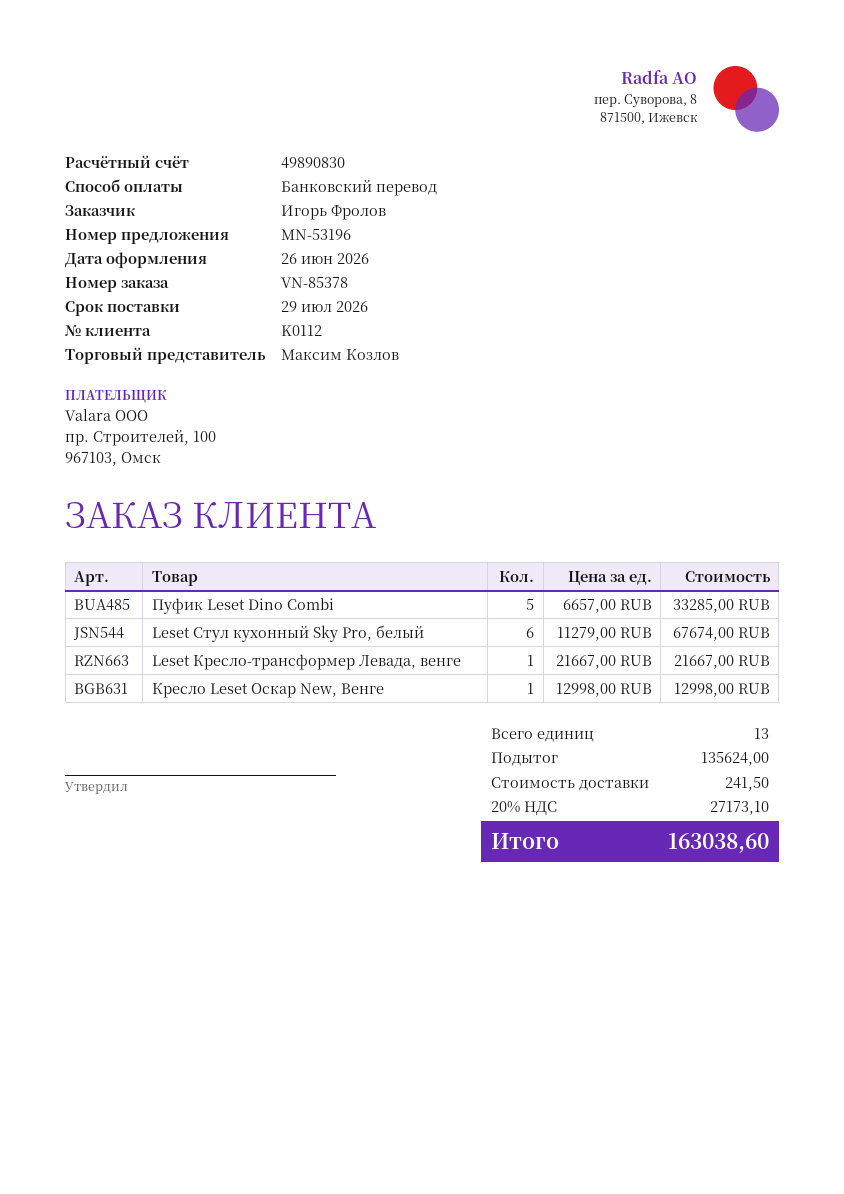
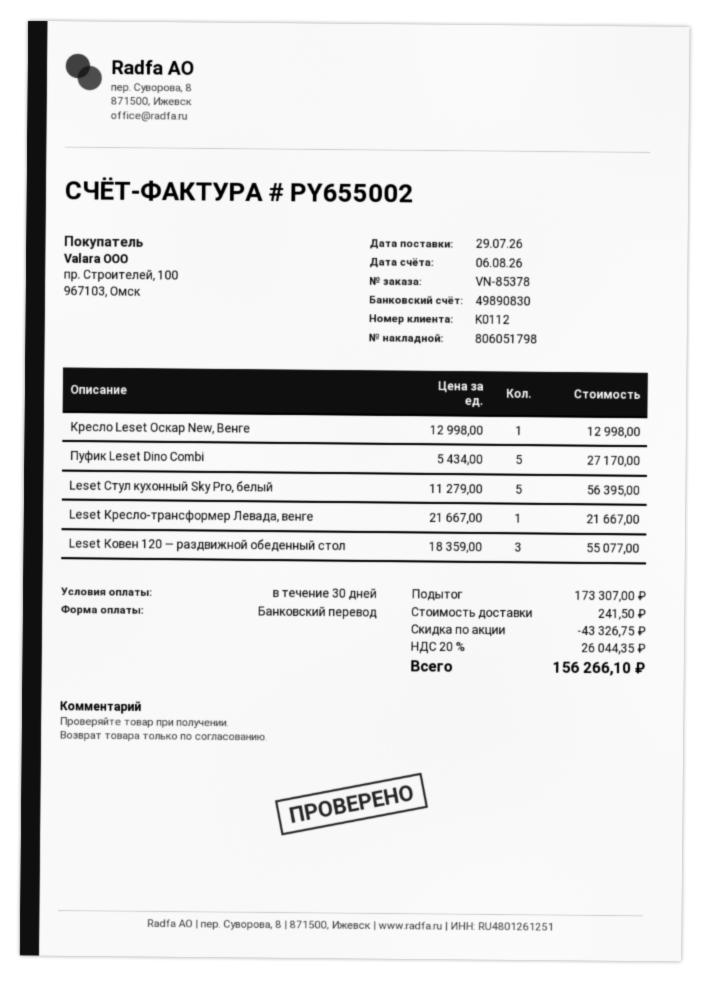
Пуфик Leset Dino Combi: 5 x 6657.00 = 33285.00 -> 5 x 5434.00 = 27170.00
Leset Стул кухонный Sky Pro, белый: 6 x 11279.00 = 67674.00 -> 5 x 11279.00 = 56395.00
Leset Ковен 120 — раздвижной обеденный стол: none -> 3 x 18359.00 = 55077.00
subtotal: 135624.00 -> 173307.00
discount: none -> 43326.75
tax: 20% = 27173.10 -> 20% = 26044.35
total: 163038.60 -> 156266.10

